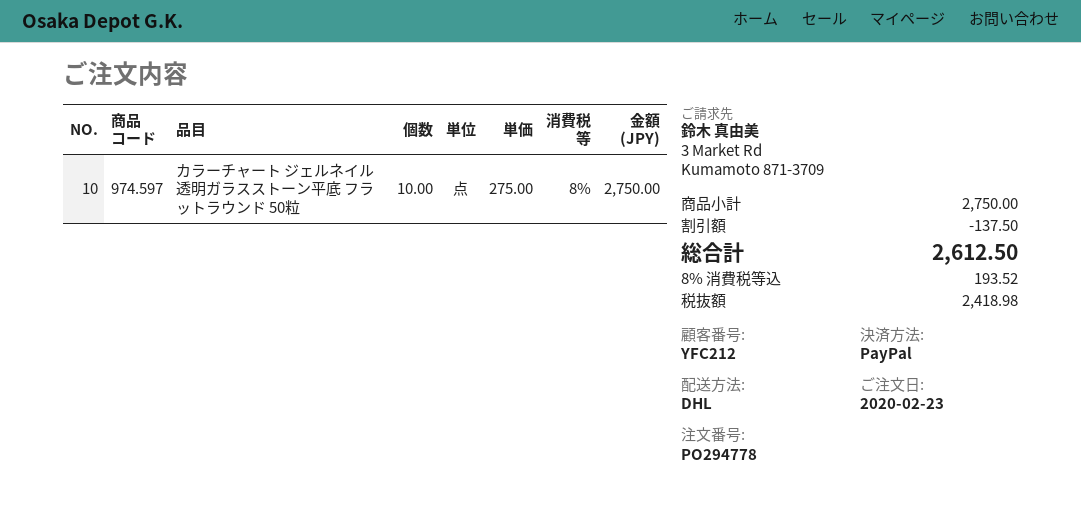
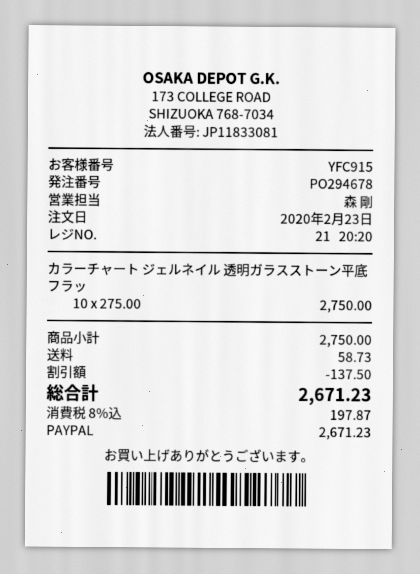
order number: PO294778 -> PO294678
customer number: YFC212 -> YFC915
shipping: none -> 58.73
tax: 8% = 193.52 -> 8% = 197.87
total: 2612.50 -> 2671.23

